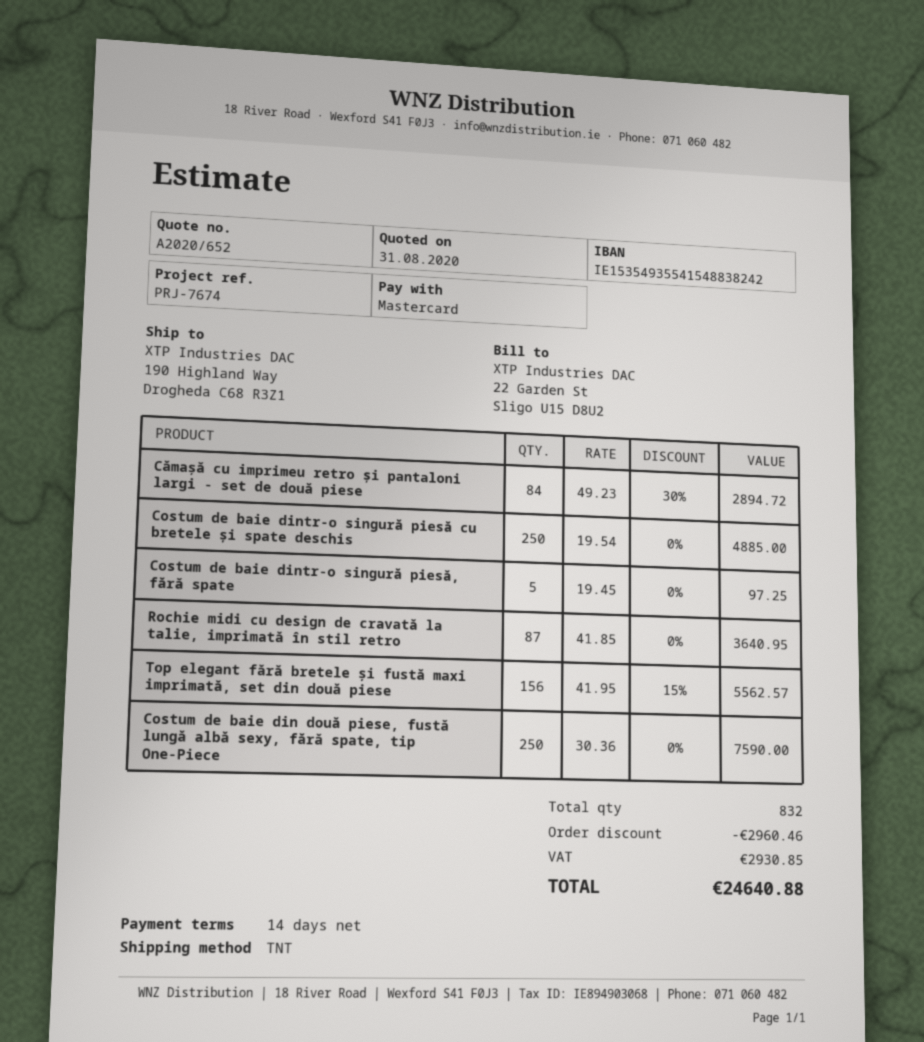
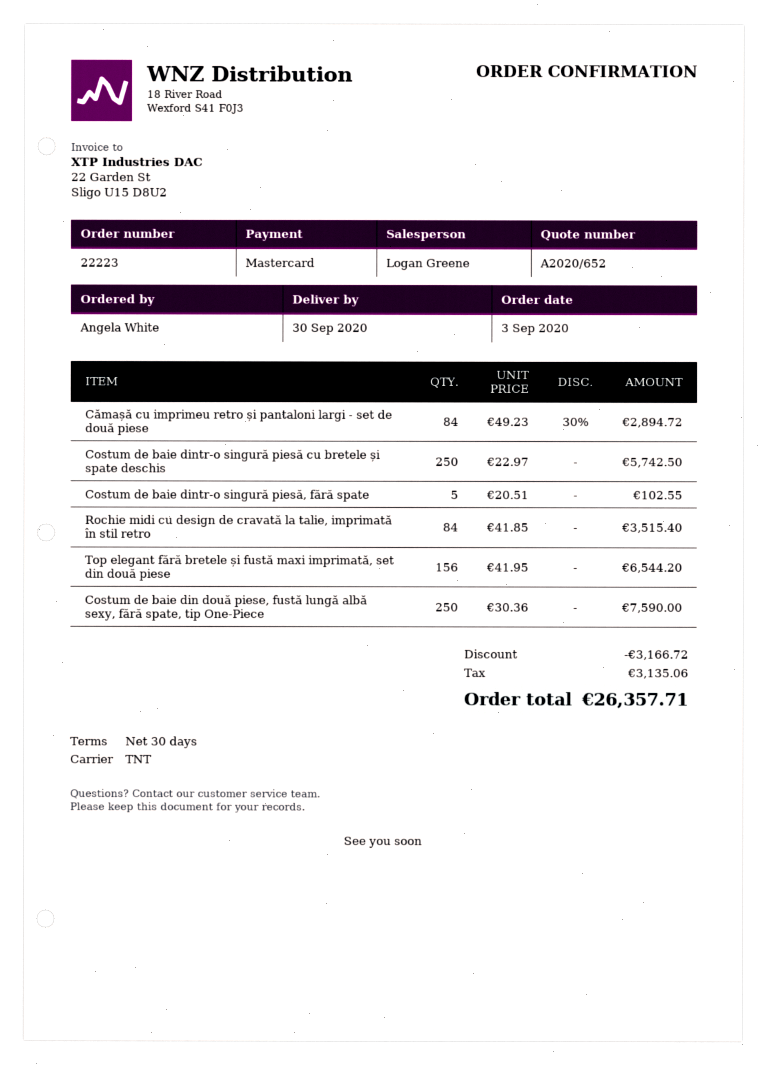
payment terms: 14 days -> 30 days
Costum de baie dintr-o singură piesă cu bretele și spate deschis: 250 x 19.54 = 4885.00 -> 250 x 22.97 = 5742.50
Costum de baie dintr-o singură piesă, fără spate: 5 x 19.45 = 97.25 -> 5 x 20.51 = 102.55
Rochie midi cu design de cravată la talie, imprimată în stil retro: 87 x 41.85 = 3640.95 -> 84 x 41.85 = 3515.40
Top elegant fără bretele și fustă maxi imprimată, set din două piese: 156 x 41.95 - 15% = 5562.57 -> 156 x 41.95 = 6544.20
discount: 2960.46 -> 3166.72
tax: 2930.85 -> 3135.06
total: 24640.88 -> 26357.71

